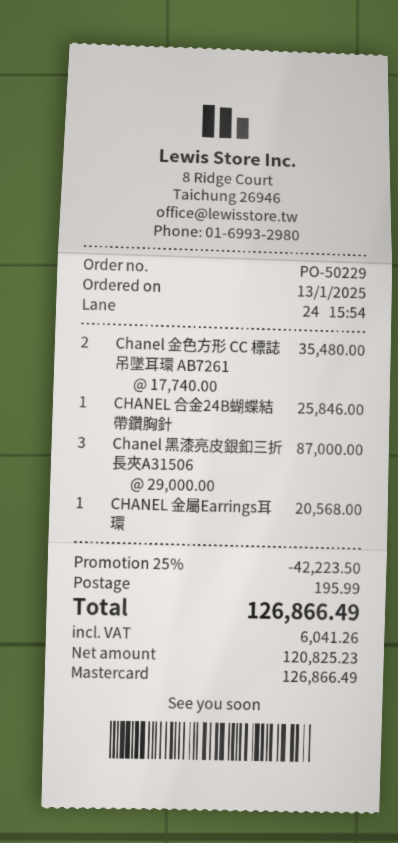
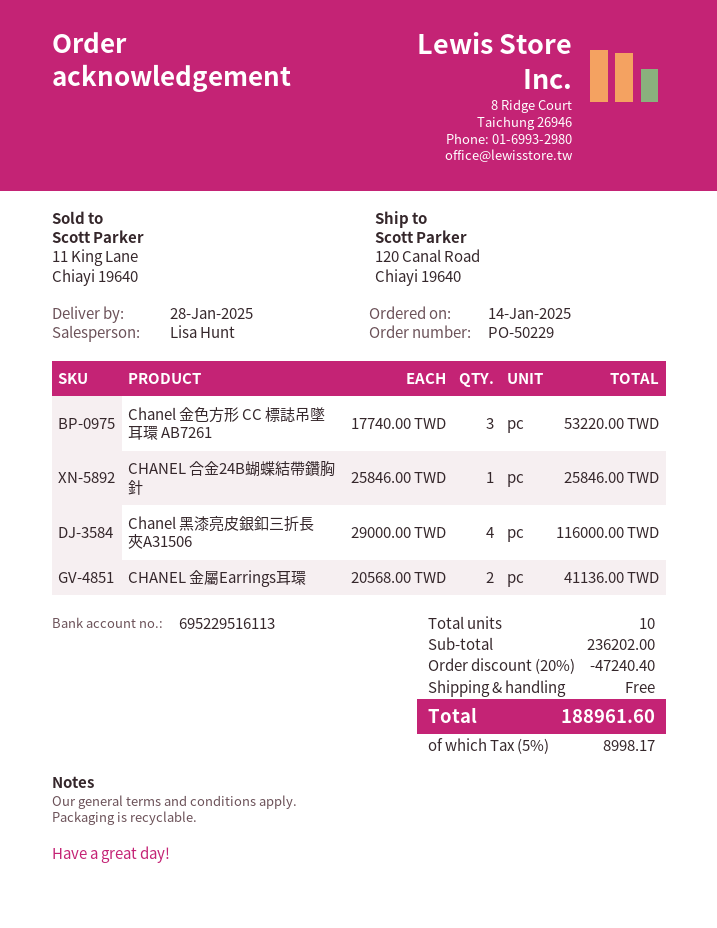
order date: 2025-01-13 -> 2025-01-14
Chanel 金色方形 CC 標誌吊墜耳環 AB7261: 2 x 17740.00 = 35480.00 -> 3 x 17740.00 = 53220.00
Chanel 黑漆亮皮銀釦三折長夾A31506: 3 x 29000.00 = 87000.00 -> 4 x 29000.00 = 116000.00
CHANEL 金屬Earrings耳環: 1 x 20568.00 = 20568.00 -> 2 x 20568.00 = 41136.00
discount: 25% = 42223.50 -> 20% = 47240.40
shipping: 195.99 -> 0.00
tax: 6041.26 -> 8998.17
total: 126866.49 -> 188961.60

